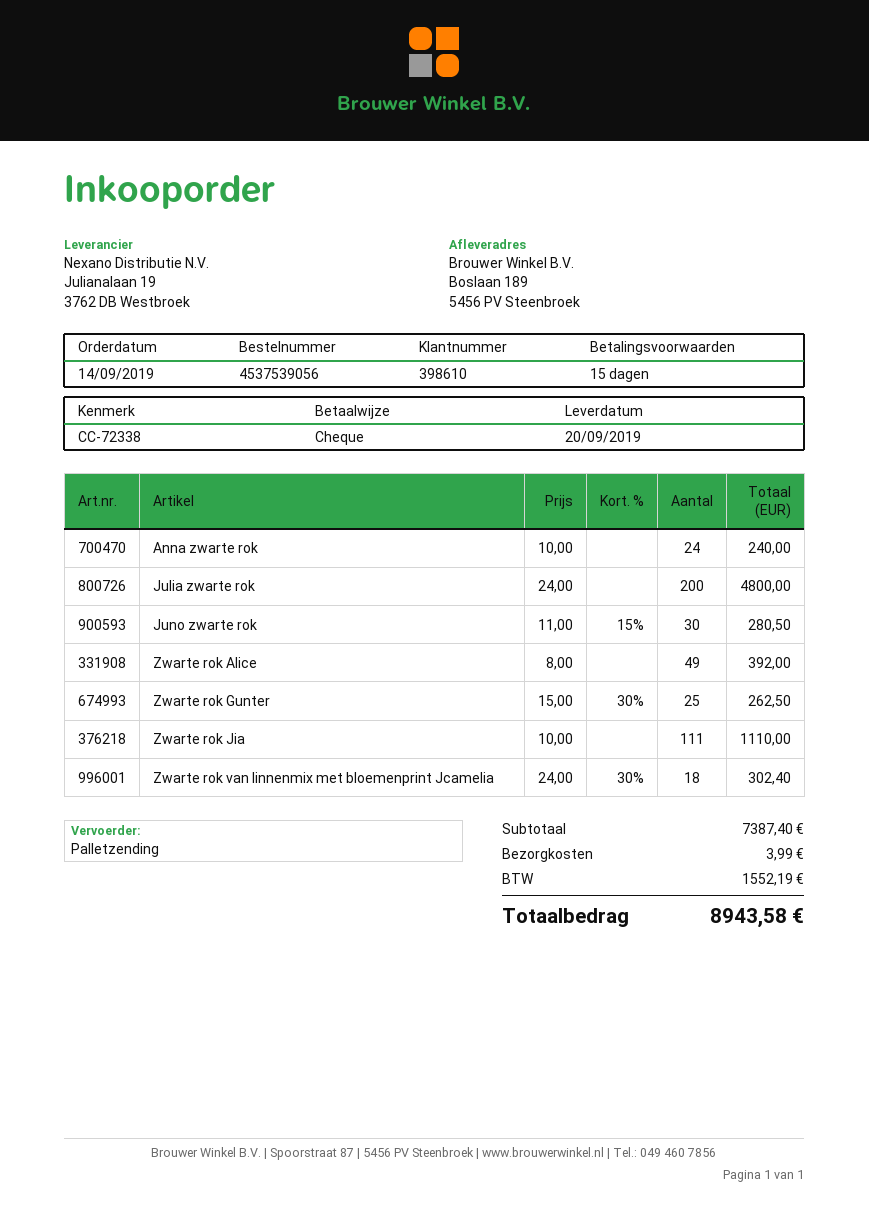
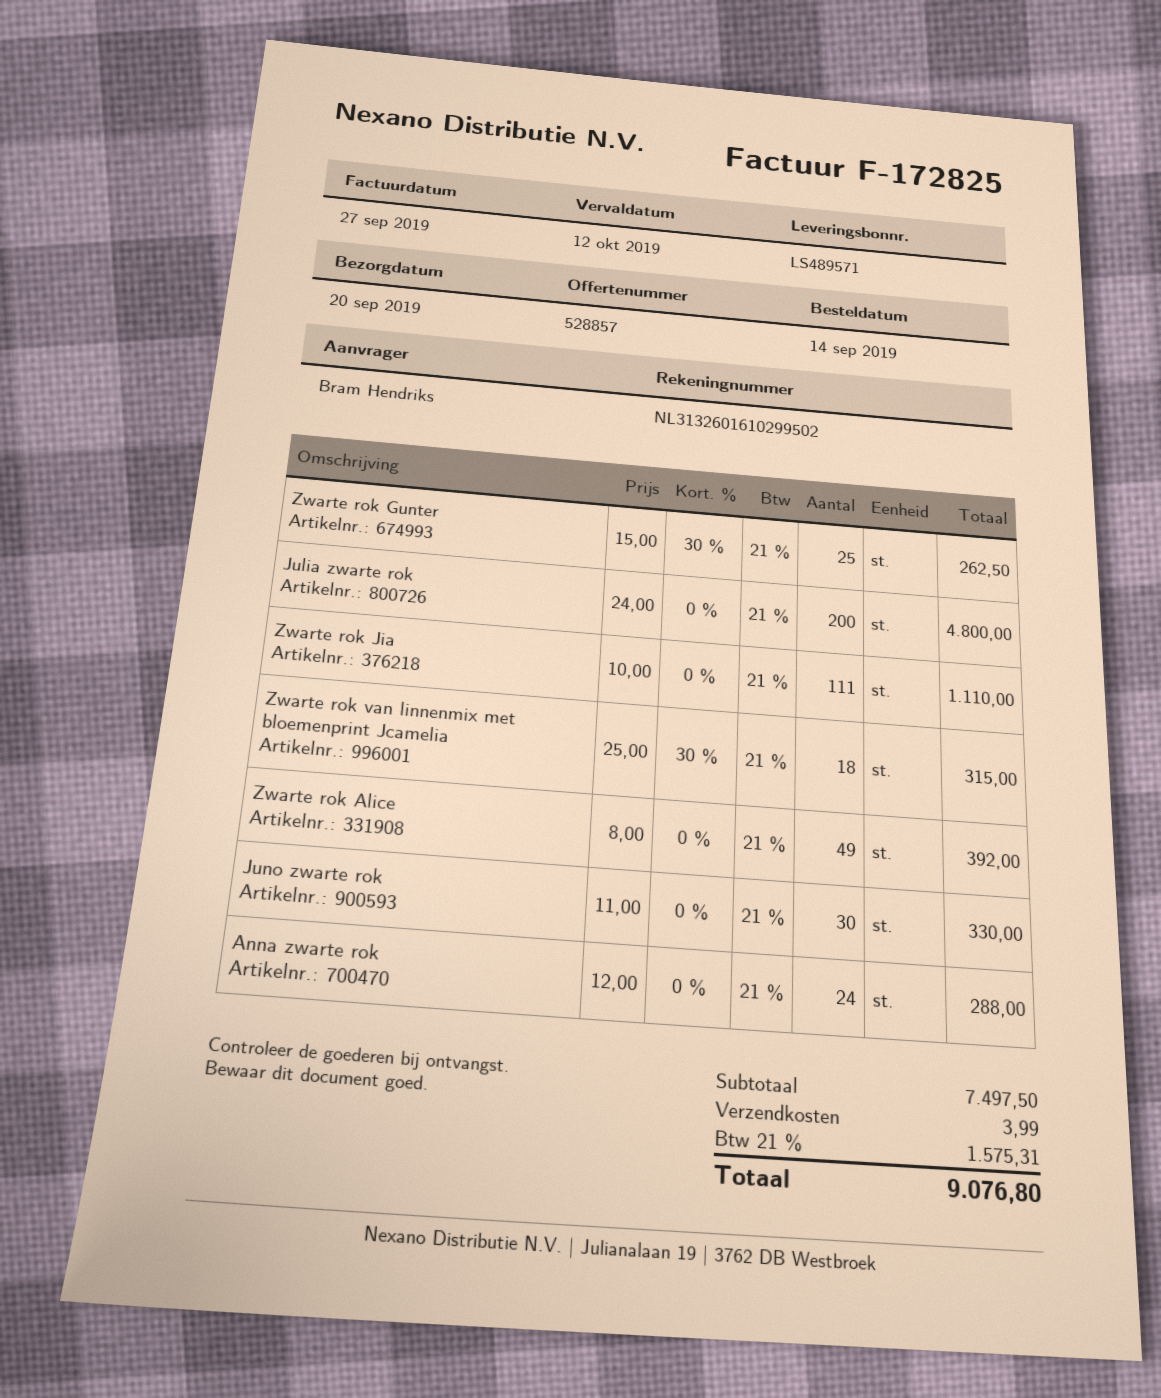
Anna zwarte rok: 24 x 10.00 = 240.00 -> 24 x 12.00 = 288.00
Juno zwarte rok: 30 x 11.00 - 15% = 280.50 -> 30 x 11.00 = 330.00
Zwarte rok van linnenmix met bloemenprint Jcamelia: 18 x 24.00 - 30% = 302.40 -> 18 x 25.00 - 30% = 315.00
subtotal: 7387.40 -> 7497.50
tax: 1552.19 -> 1575.31
total: 8943.58 -> 9076.80

